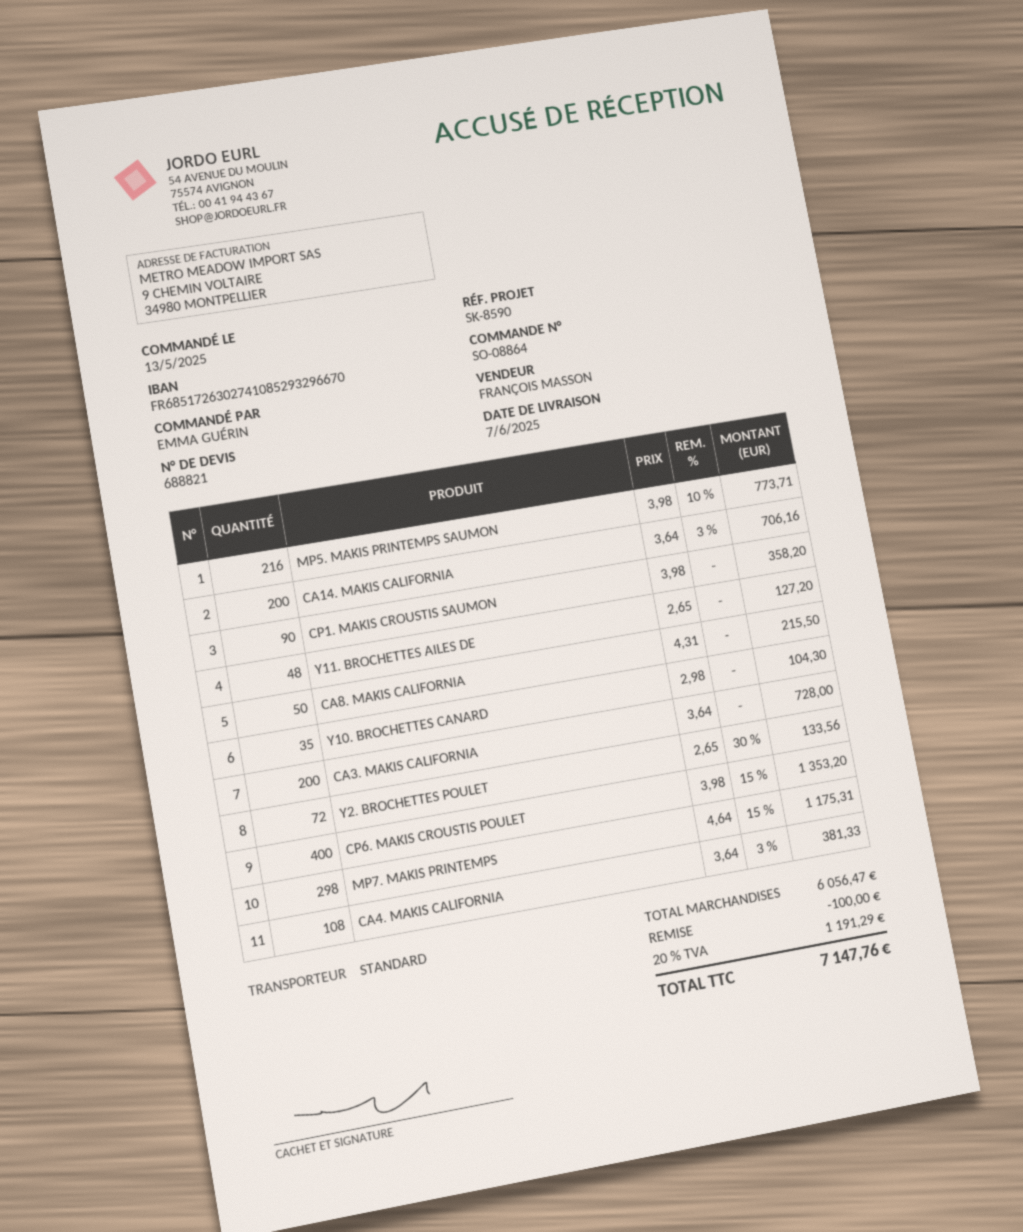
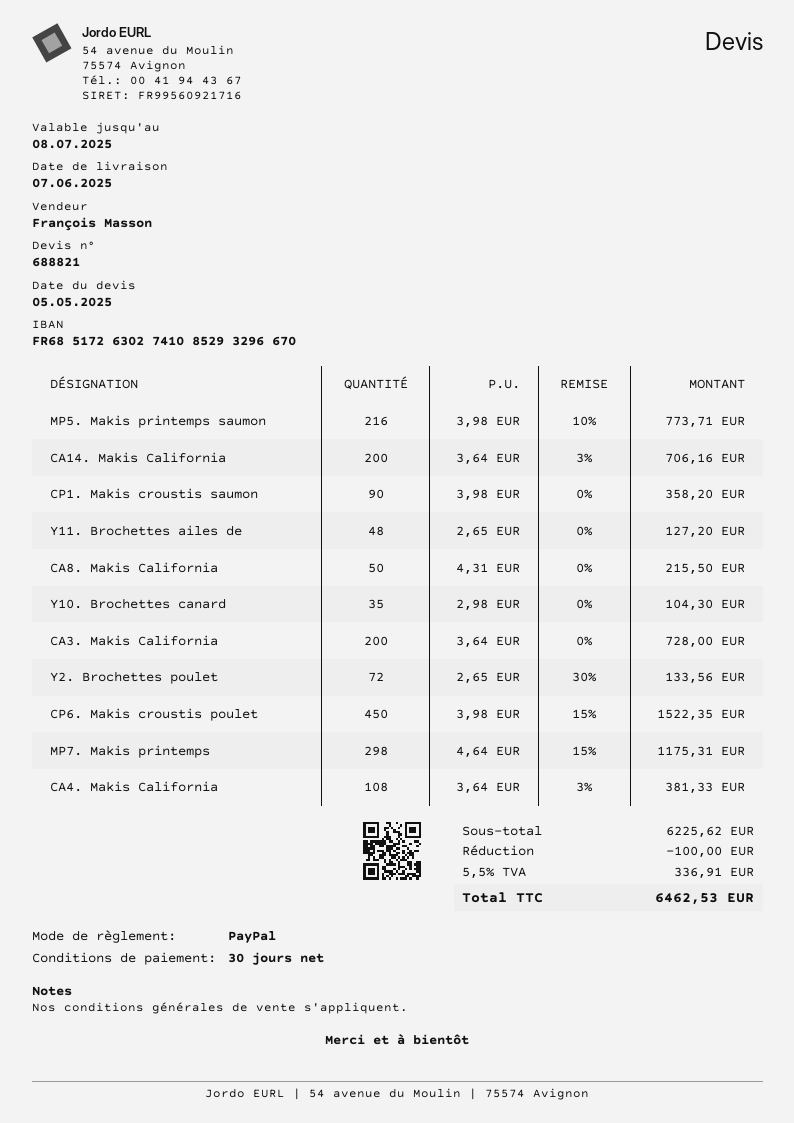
CP6. MAKIS CROUSTIS POULET: 400 x 3.98 - 15% = 1353.20 -> 450 x 3.98 - 15% = 1522.35
subtotal: 6056.47 -> 6225.62
tax: 20% = 1191.29 -> 5.5% = 336.91
total: 7147.76 -> 6462.53

